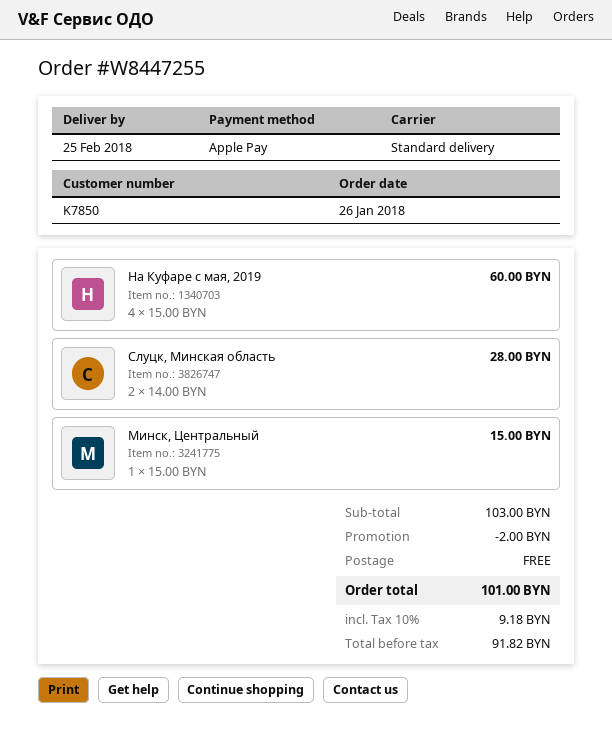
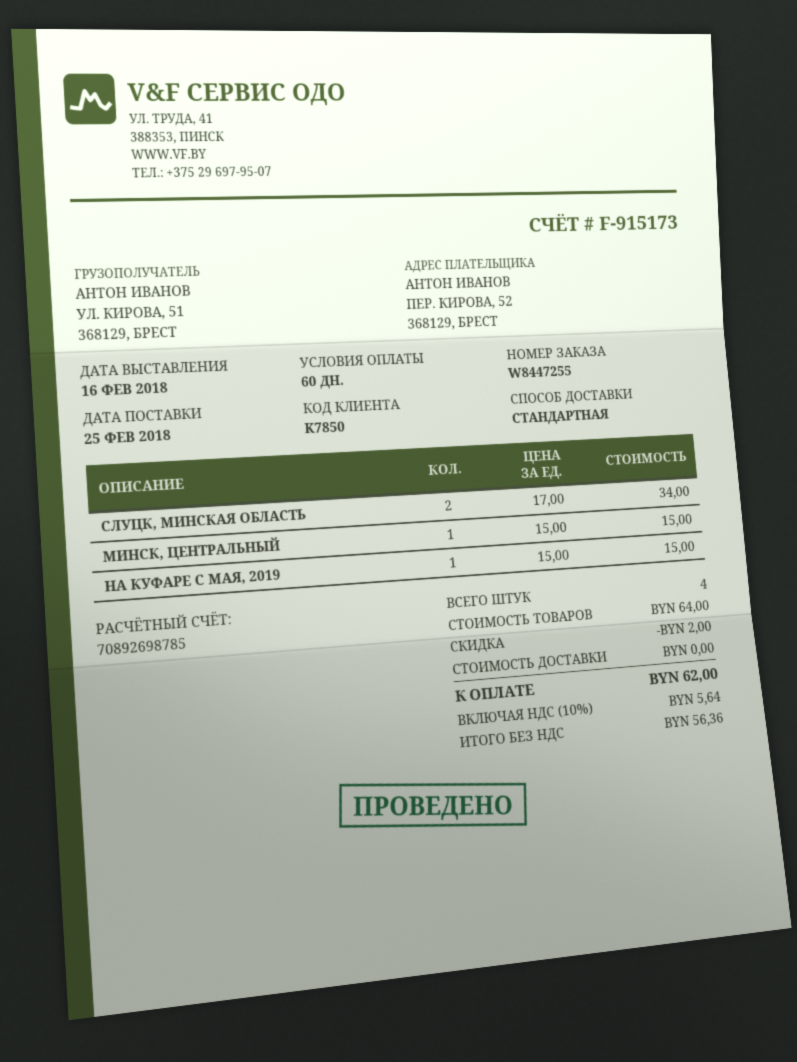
На Куфаре с мая, 2019: 4 x 15.00 = 60.00 -> 1 x 15.00 = 15.00
Слуцк, Минская область: 2 x 14.00 = 28.00 -> 2 x 17.00 = 34.00
subtotal: 103.00 -> 64.00
net: 91.82 -> 56.36
tax: 10% = 9.18 -> 10% = 5.64
total: 101.00 -> 62.00

